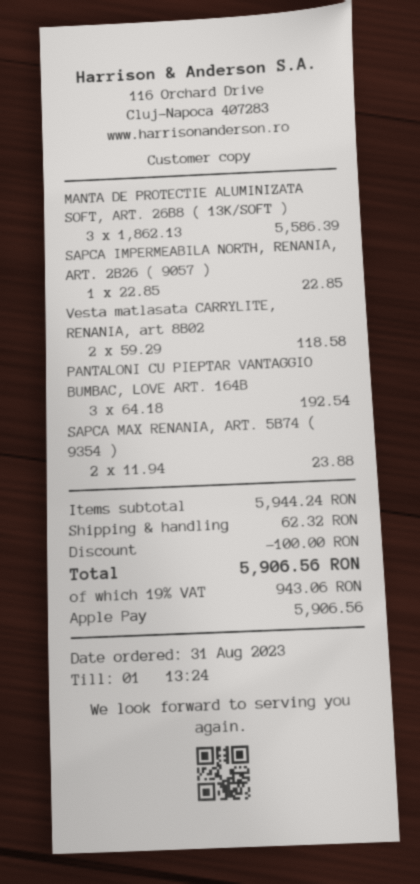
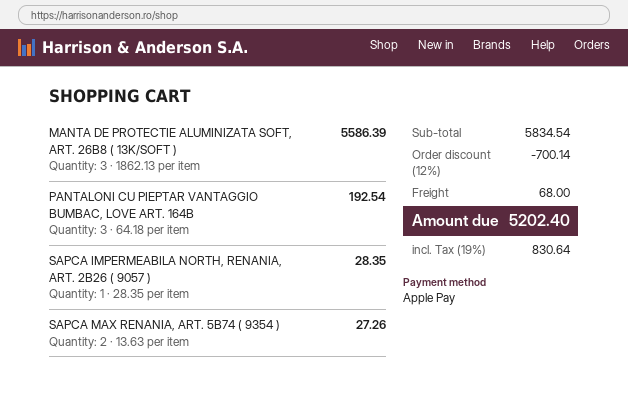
SAPCA IMPERMEABILA NORTH, RENANIA, ART. 2B26 ( 9057 ): 1 x 22.85 = 22.85 -> 1 x 28.35 = 28.35
Vesta matlasata CARRYLITE, RENANIA, art 8B02: 2 x 59.29 = 118.58 -> none
SAPCA MAX RENANIA, ART. 5B74 ( 9354 ): 2 x 11.94 = 23.88 -> 2 x 13.63 = 27.26
subtotal: 5944.24 -> 5834.54
discount: 100.00 -> 700.14
shipping: 62.32 -> 68.00
tax: 19% = 943.06 -> 19% = 830.64
total: 5906.56 -> 5202.40

